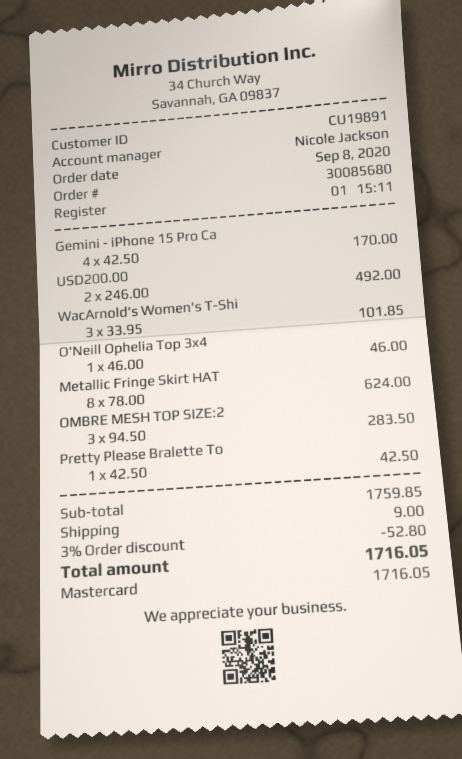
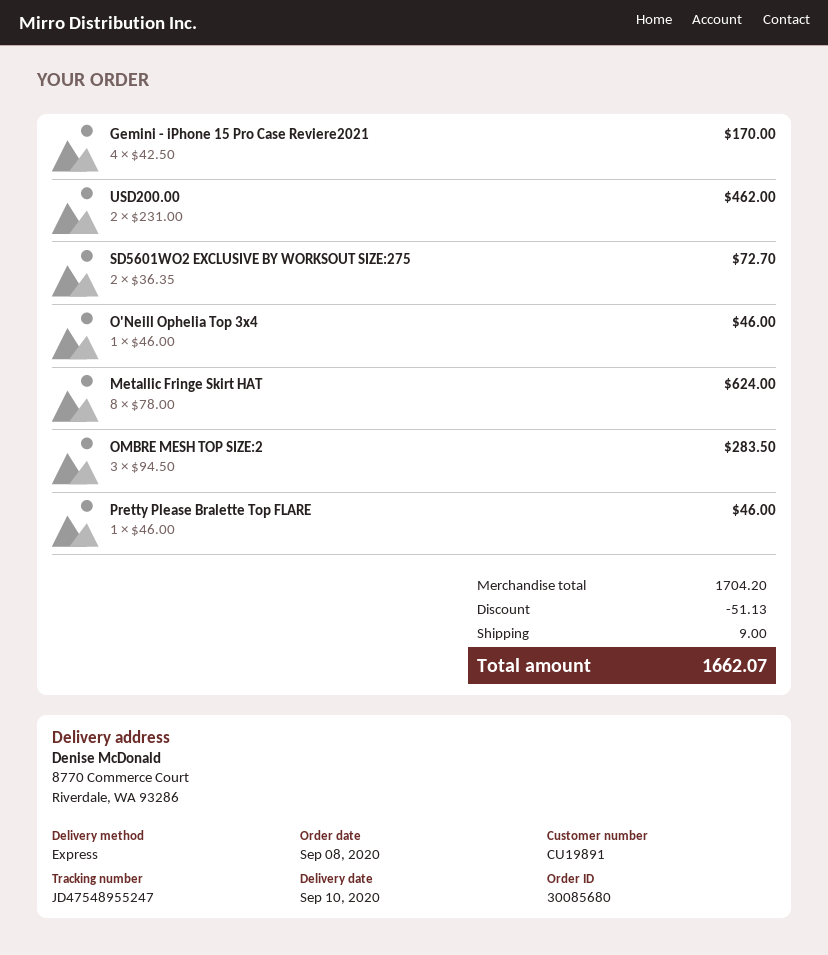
USD200.00: 2 x 246.00 = 492.00 -> 2 x 231.00 = 462.00
WacArnold's Women's T-Shi: 3 x 33.95 = 101.85 -> none
Pretty Please Bralette To: 1 x 42.50 = 42.50 -> 1 x 46.00 = 46.00
SD5601WO2 EXCLUSIVE BY WORKSOUT SIZE:275: none -> 2 x 36.35 = 72.70
subtotal: 1759.85 -> 1704.20
discount: 52.80 -> 51.13
total: 1716.05 -> 1662.07

